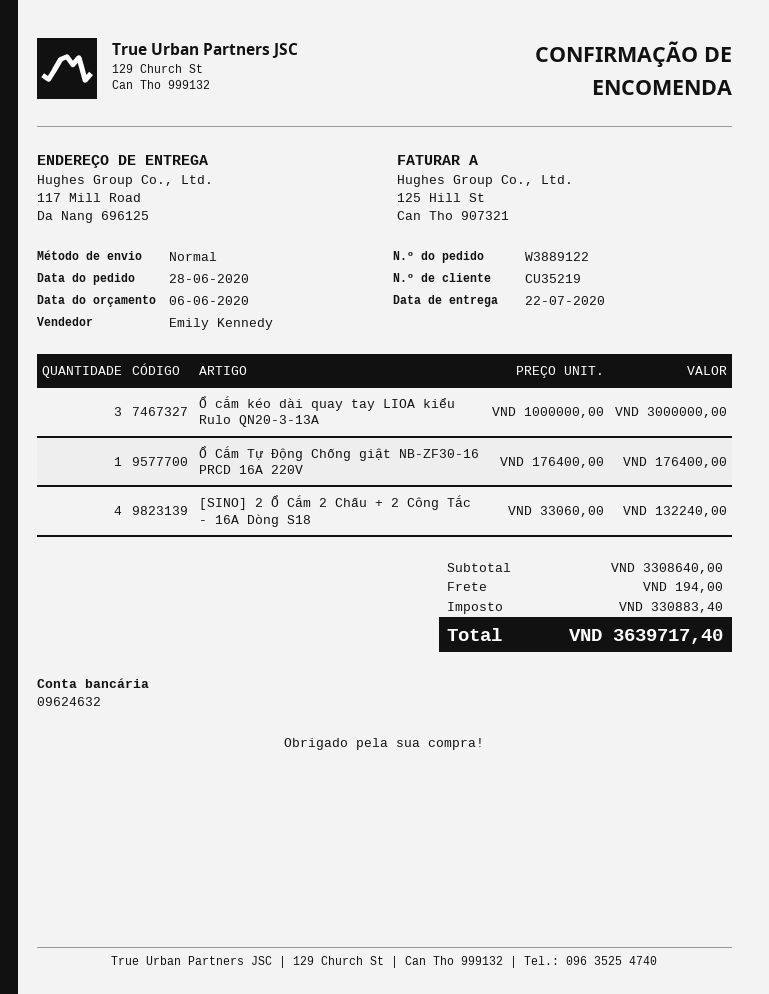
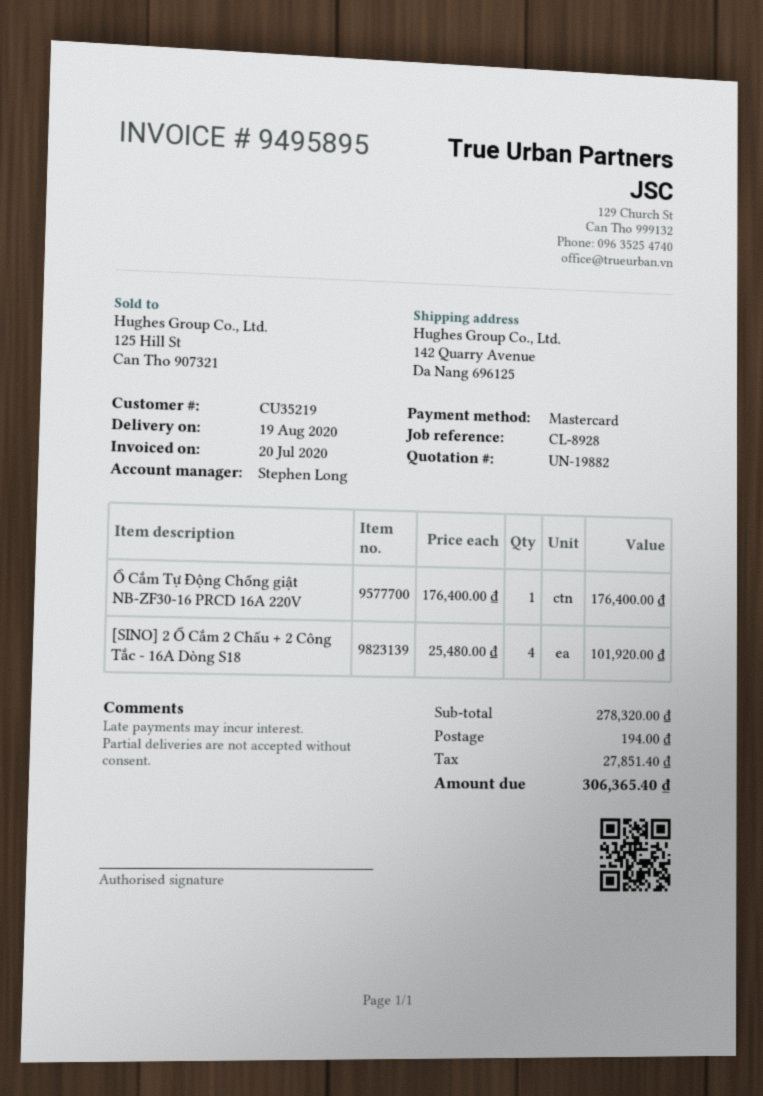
delivery date: 2020-07-22 -> 2020-08-19
sales rep: Emily Kennedy -> Stephen Long
ship to: 117 Mill Road, Da Nang 696125 -> 142 Quarry Avenue, Da Nang 696125
Ổ cắm kéo dài quay tay LIOA kiểu Rulo QN20-3-13A: 3 x 1000000.00 = 3000000.00 -> none
[SINO] 2 Ổ Cắm 2 Chấu + 2 Công Tắc - 16A Dòng S18: 4 x 33060.00 = 132240.00 -> 4 x 25480.00 = 101920.00
subtotal: 3308640.00 -> 278320.00
tax: 330883.40 -> 27851.40
total: 3639717.40 -> 306365.40

